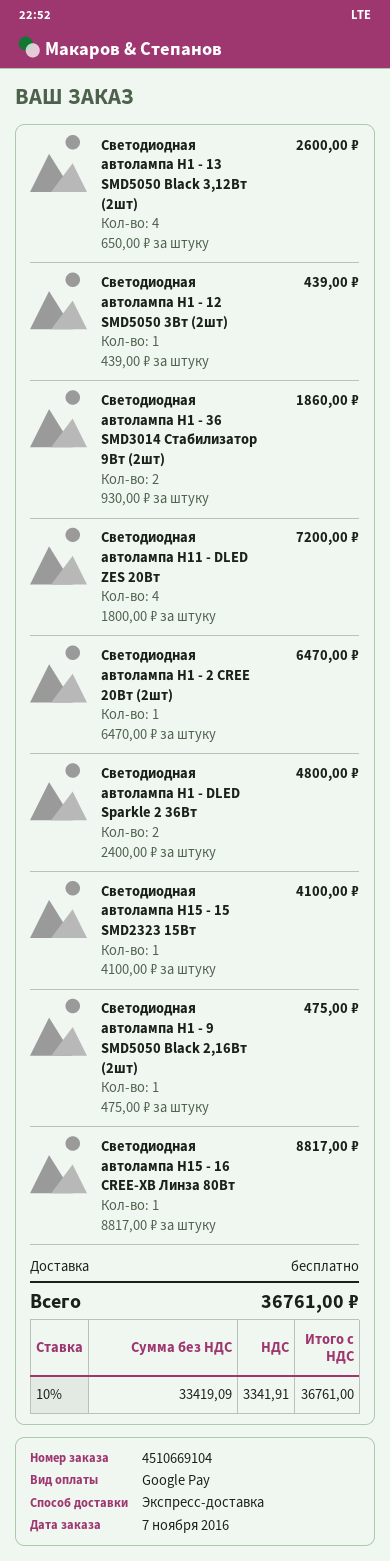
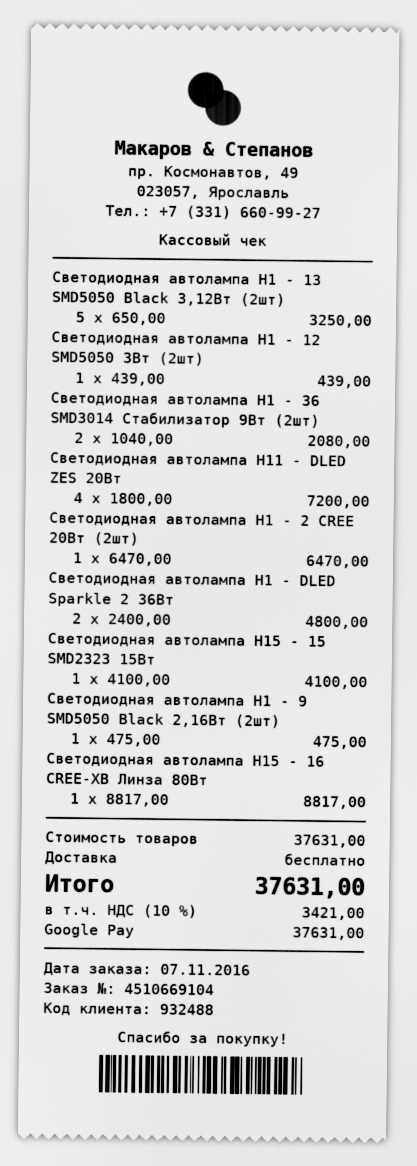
Светодиодная автолампа Н1 - 13 SMD5050 Black 3,12Вт (2шт): 4 x 650.00 = 2600.00 -> 5 x 650.00 = 3250.00
Светодиодная автолампа Н1 - 36 SMD3014 Стабилизатор 9Вт (2шт): 2 x 930.00 = 1860.00 -> 2 x 1040.00 = 2080.00
tax: 10% = 3341.91 -> 10% = 3421.00
total: 36761.00 -> 37631.00

